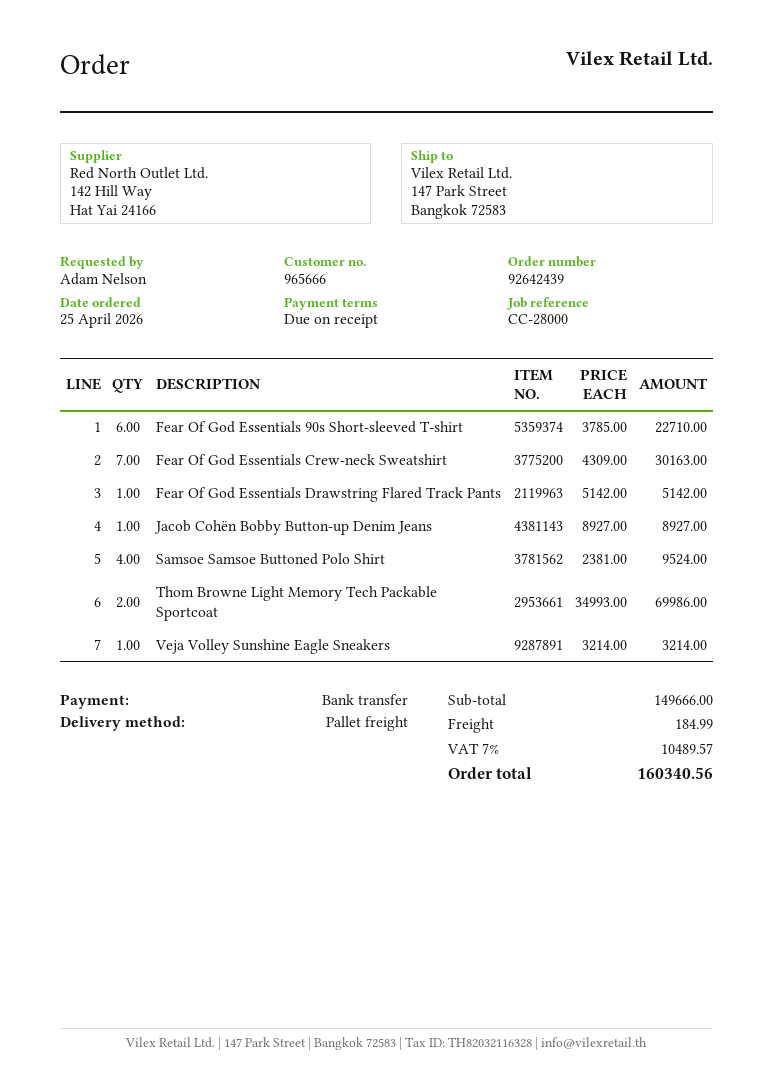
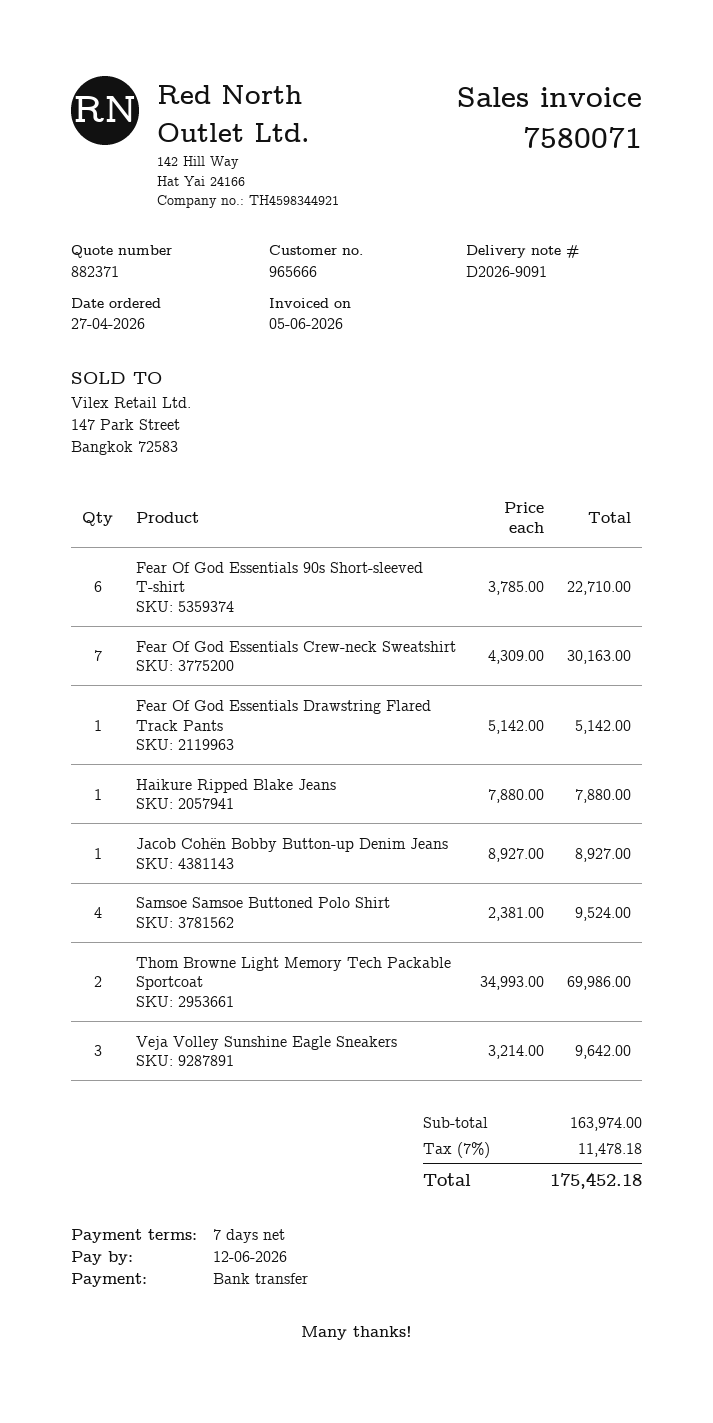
order date: 2026-04-25 -> 2026-04-27
payment terms: on receipt -> 7 days
Veja Volley Sunshine Eagle Sneakers: 1 x 3214.00 = 3214.00 -> 3 x 3214.00 = 9642.00
Haikure Ripped Blake Jeans: none -> 1 x 7880.00 = 7880.00
subtotal: 149666.00 -> 163974.00
shipping: 184.99 -> none
tax: 7% = 10489.57 -> 7% = 11478.18
total: 160340.56 -> 175452.18

